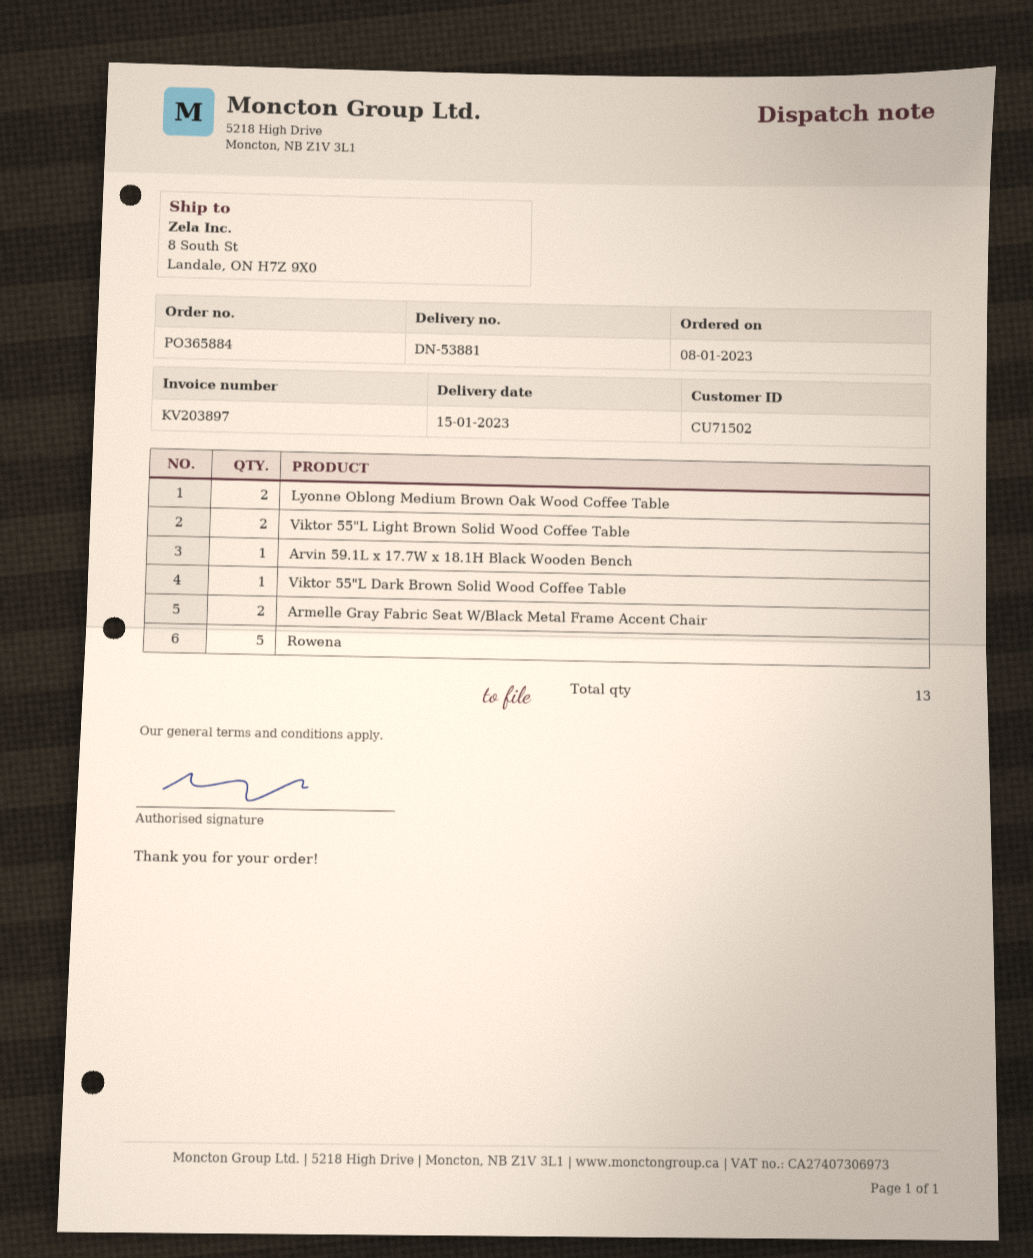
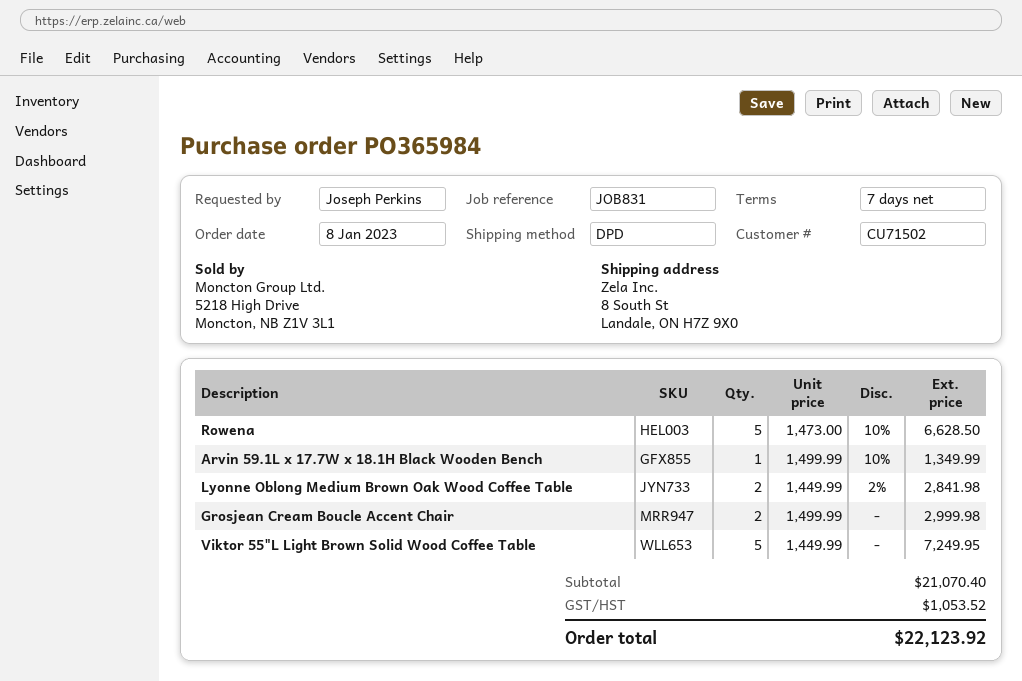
order number: PO365884 -> PO365984
Viktor 55"L Light Brown Solid Wood Coffee Table: 2 -> 5
Viktor 55"L Dark Brown Solid Wood Coffee Table: 1 -> none
Armelle Gray Fabric Seat W/Black Metal Frame Accent Chair: 2 -> none
Grosjean Cream Boucle Accent Chair: none -> 2

